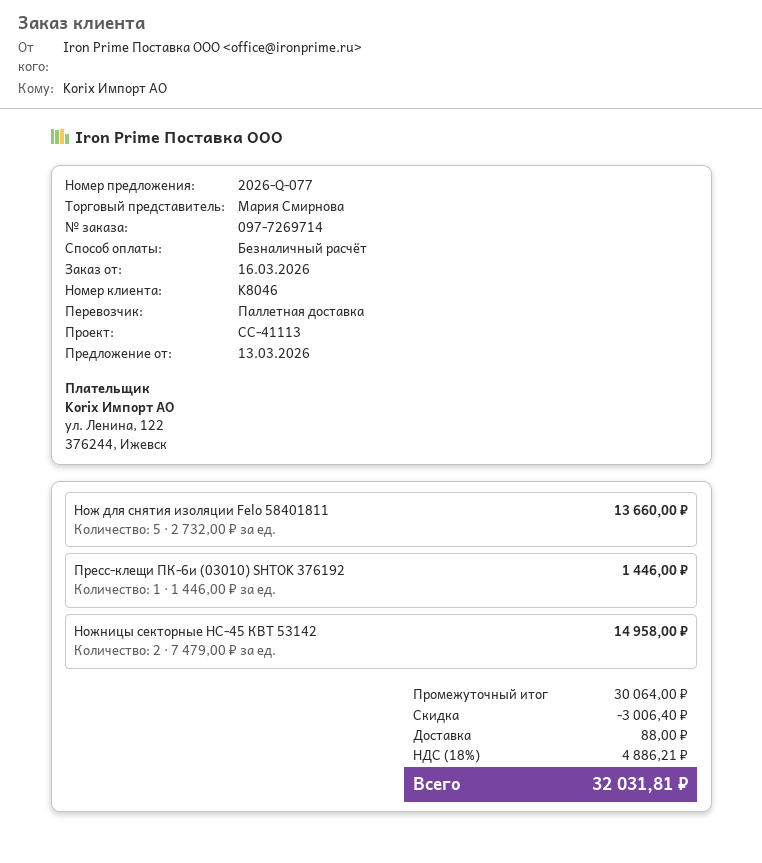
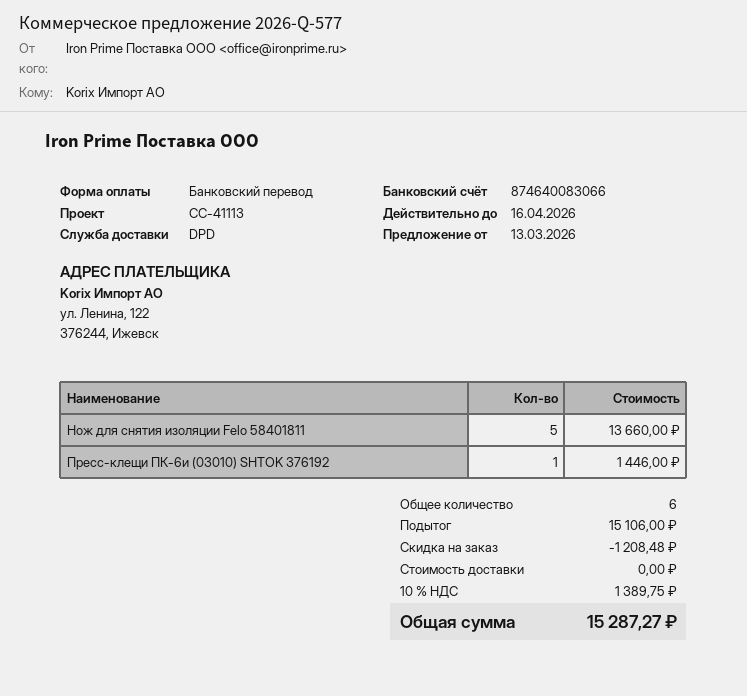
quote number: 2026-Q-077 -> 2026-Q-577
shipping method: pallet freight -> DPD
Ножницы секторные НС-45 КВТ 53142: 2 for 14958.00 -> none
subtotal: 30064.00 -> 15106.00
discount: 3006.40 -> 1208.48
shipping: 88.00 -> 0.00
tax: 18% = 4886.21 -> 10% = 1389.75
total: 32031.81 -> 15287.27

